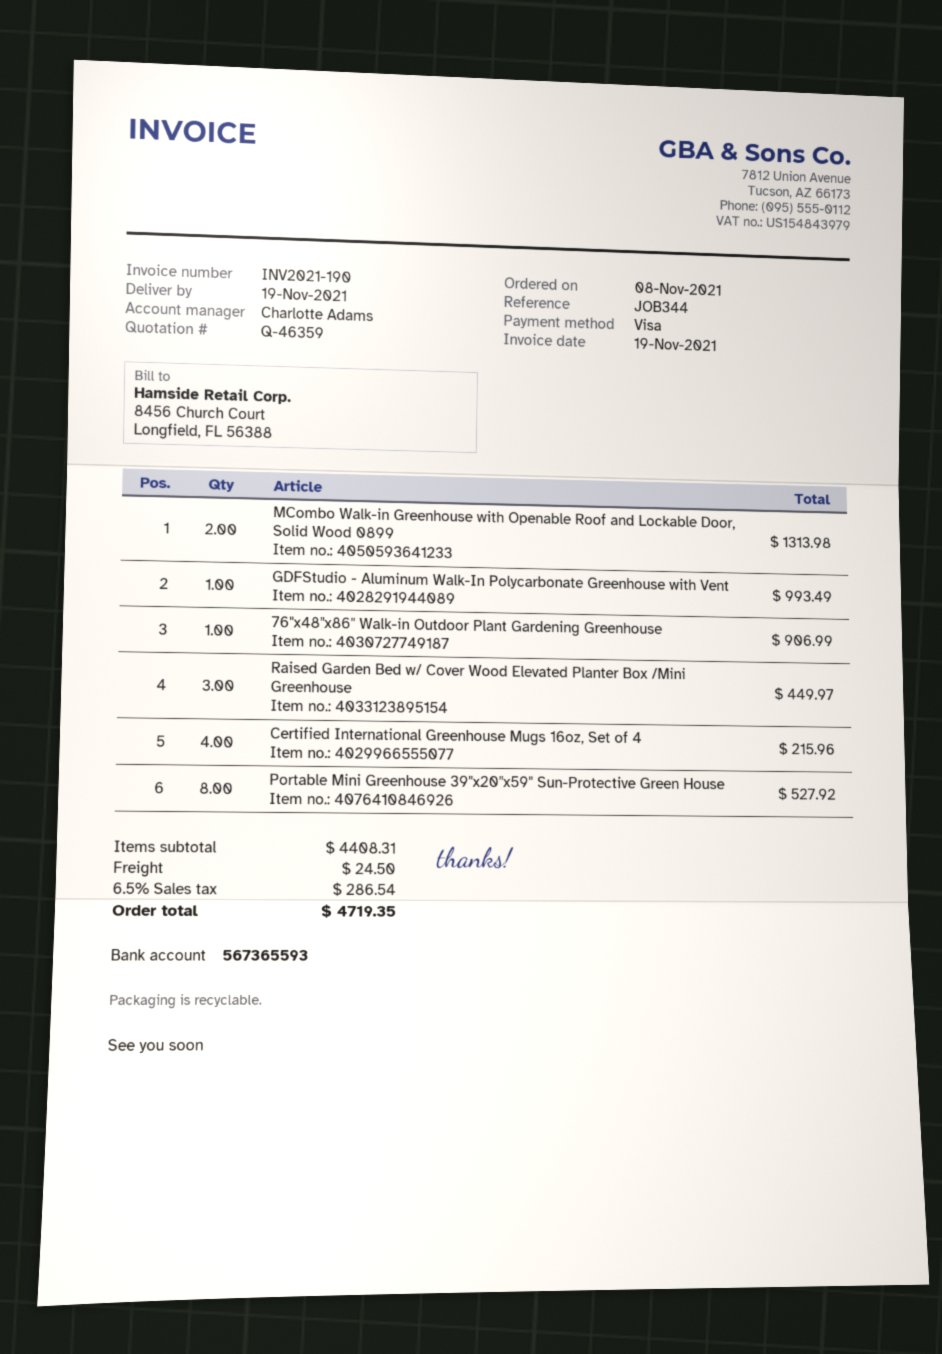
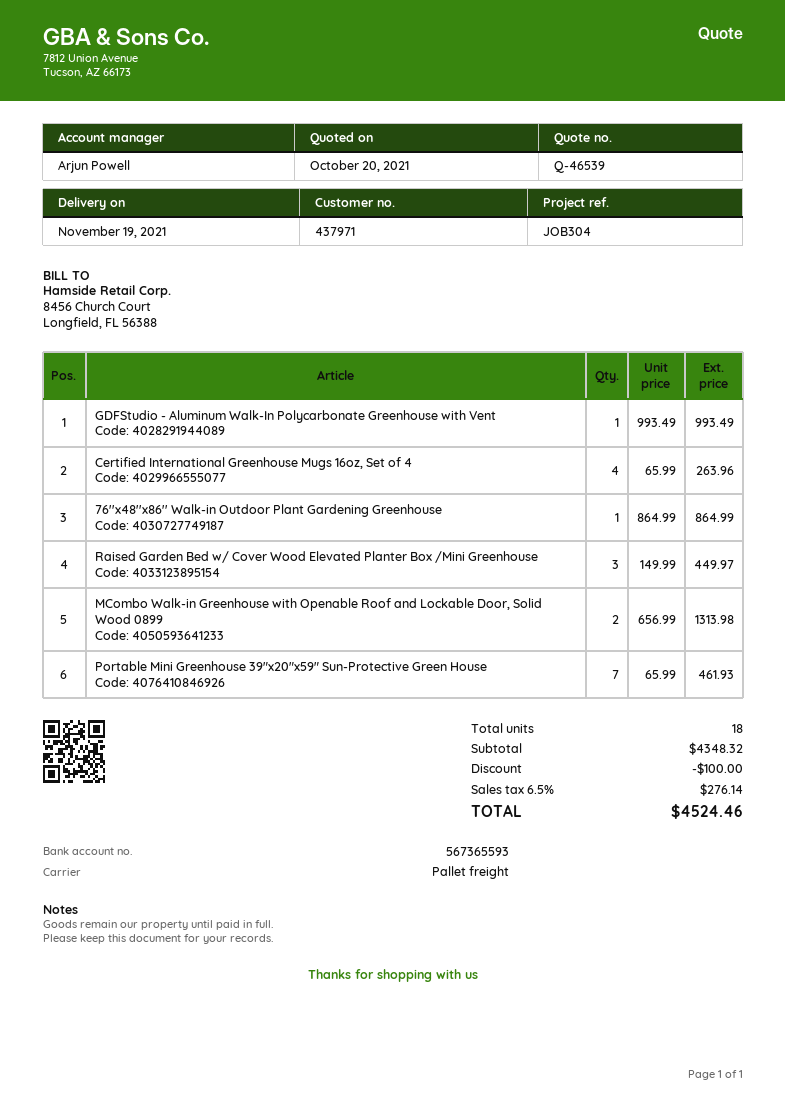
quote number: Q-46359 -> Q-46539
reference: JOB344 -> JOB304
sales rep: Charlotte Adams -> Arjun Powell
76''x48''x86'' Walk-in Outdoor Plant Gardening Greenhouse: 1 for 906.99 -> 1 for 864.99
Certified International Greenhouse Mugs 16oz, Set of 4: 4 for 215.96 -> 4 for 263.96
Portable Mini Greenhouse 39"x20"x59" Sun-Protective Green House: 8 for 527.92 -> 7 for 461.93
subtotal: 4408.31 -> 4348.32
discount: none -> 100.00
shipping: 24.50 -> none
tax: 6.5% = 286.54 -> 6.5% = 276.14
total: 4719.35 -> 4524.46

